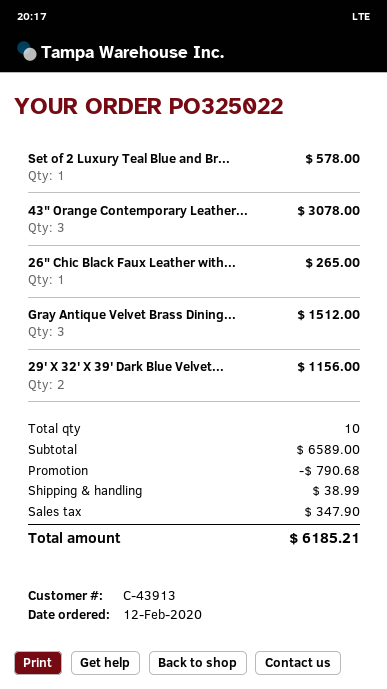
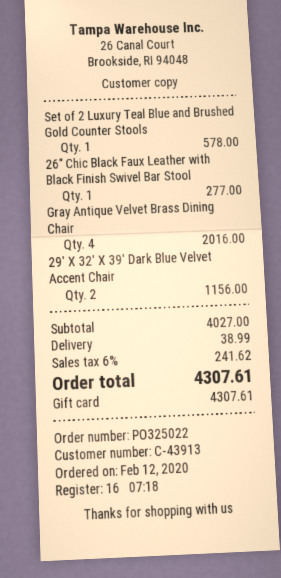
43" Orange Contemporary Leather...: 3 for 3078.00 -> none
26" Chic Black Faux Leather with...: 1 for 265.00 -> 1 for 277.00
Gray Antique Velvet Brass Dining...: 3 for 1512.00 -> 4 for 2016.00
subtotal: 6589.00 -> 4027.00
discount: 790.68 -> none
tax: 347.90 -> 241.62
total: 6185.21 -> 4307.61

